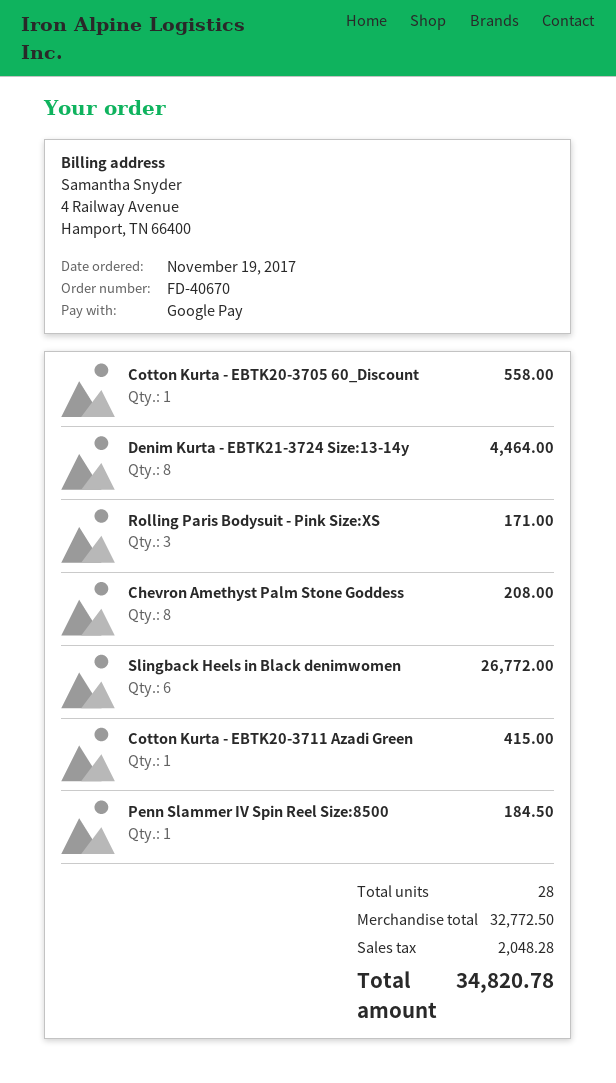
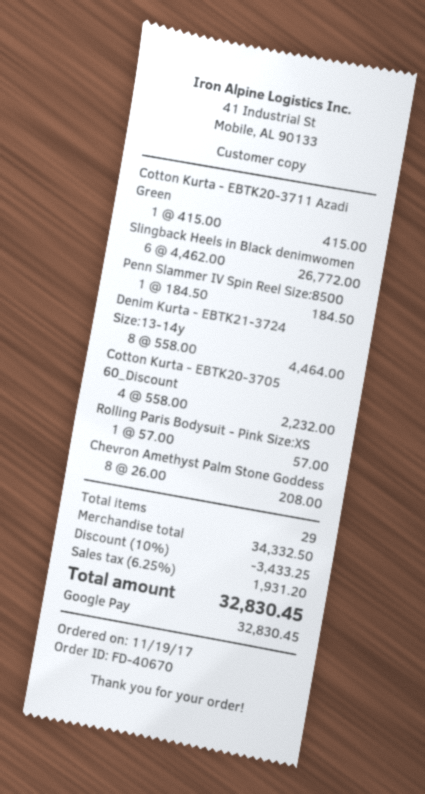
Cotton Kurta - EBTK20-3705 60_Discount: 1 for 558.00 -> 4 for 2232.00
Rolling Paris Bodysuit - Pink Size:XS: 3 for 171.00 -> 1 for 57.00
total quantity: 28 -> 29
subtotal: 32772.50 -> 34332.50
discount: none -> 10% = 3433.25
tax: 2048.28 -> 1931.20
total: 34820.78 -> 32830.45

